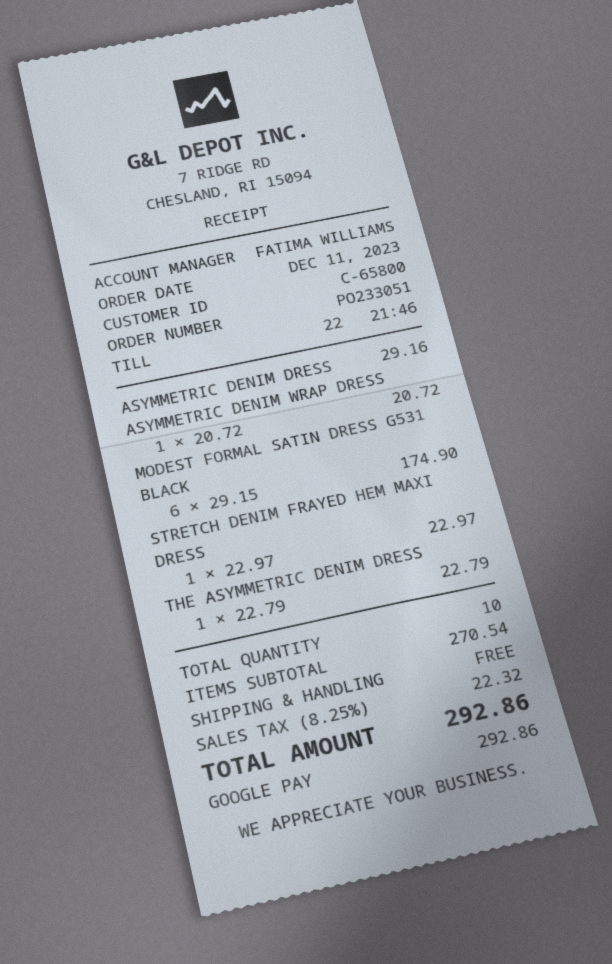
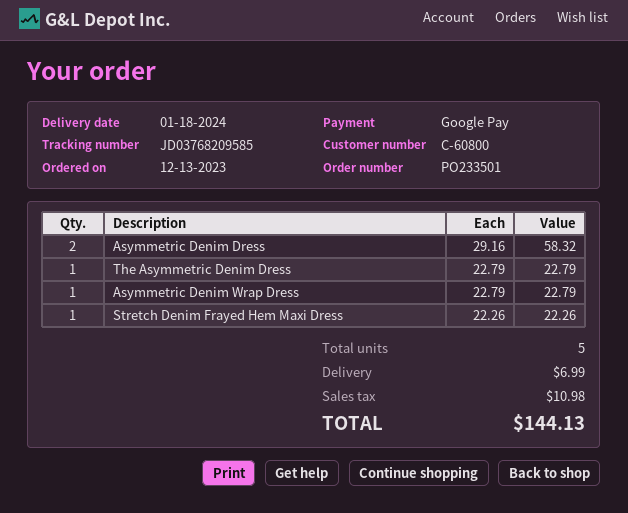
order number: PO233051 -> PO233501
order date: 2023-12-11 -> 2023-12-13
customer number: C-65800 -> C-60800
ASYMMETRIC DENIM DRESS: 1 x 29.16 = 29.16 -> 2 x 29.16 = 58.32
ASYMMETRIC DENIM WRAP DRESS: 1 x 20.72 = 20.72 -> 1 x 22.79 = 22.79
MODEST FORMAL SATIN DRESS G531 BLACK: 6 x 29.15 = 174.90 -> none
STRETCH DENIM FRAYED HEM MAXI DRESS: 1 x 22.97 = 22.97 -> 1 x 22.26 = 22.26
total quantity: 10 -> 5
shipping: 0.00 -> 6.99
tax: 22.32 -> 10.98
total: 292.86 -> 144.13

